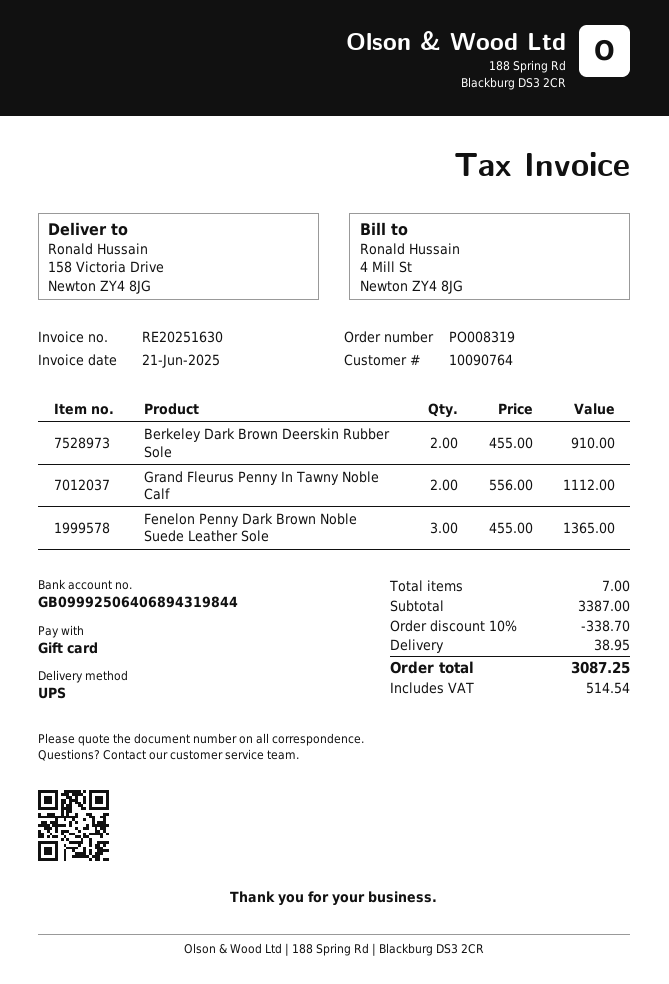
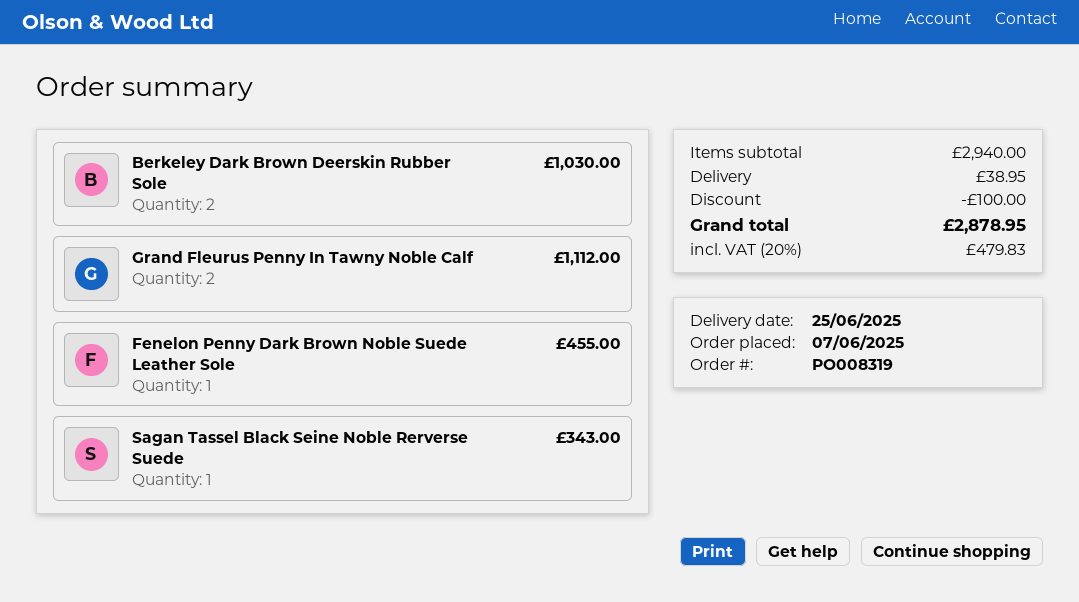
Berkeley Dark Brown Deerskin Rubber Sole: 2 for 910.00 -> 2 for 1030.00
Fenelon Penny Dark Brown Noble Suede Leather Sole: 3 for 1365.00 -> 1 for 455.00
Sagan Tassel Black Seine Noble Rerverse Suede: none -> 1 for 343.00
subtotal: 3387.00 -> 2940.00
discount: 338.70 -> 100.00
tax: 514.54 -> 479.83
total: 3087.25 -> 2878.95

